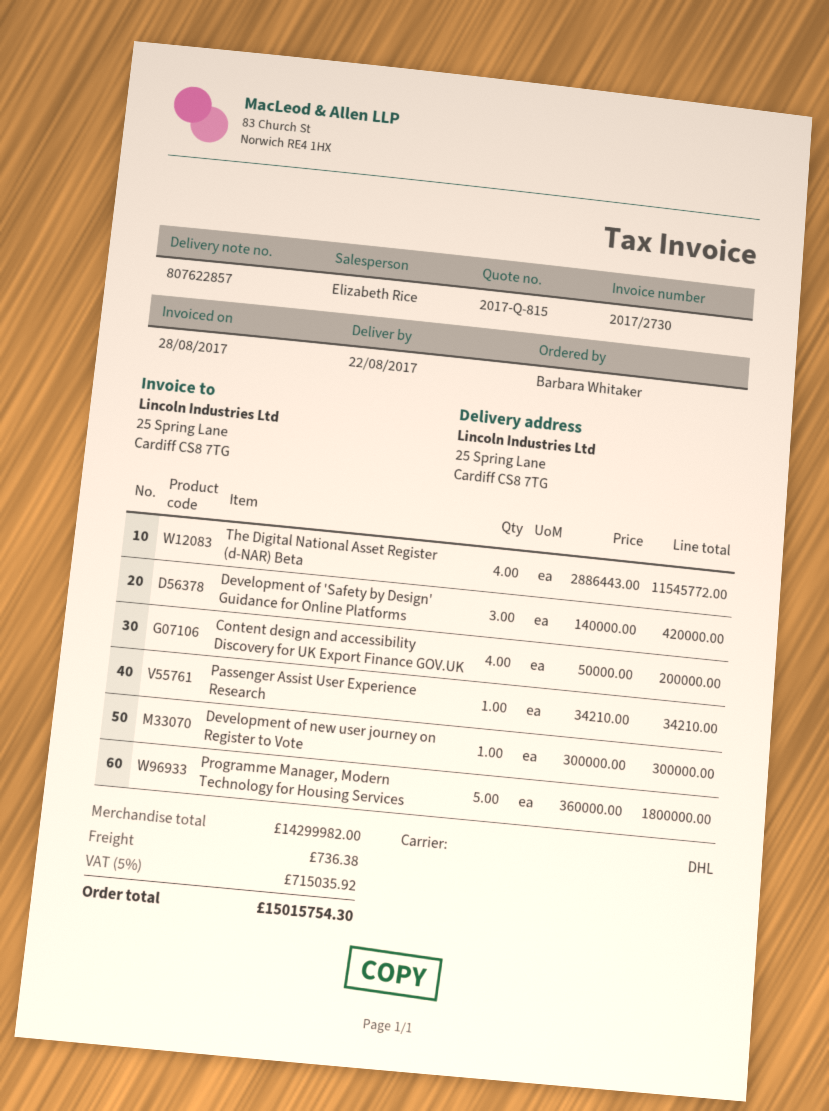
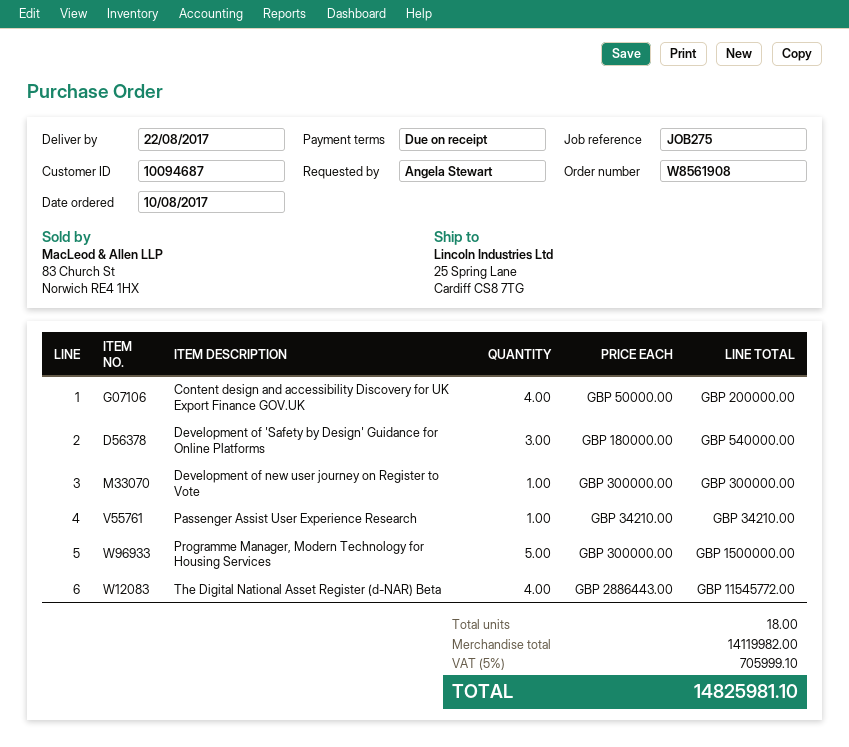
ordered by: Barbara Whitaker -> Angela Stewart
Development of 'Safety by Design' Guidance for Online Platforms: 3 x 140000.00 = 420000.00 -> 3 x 180000.00 = 540000.00
Programme Manager, Modern Technology for Housing Services: 5 x 360000.00 = 1800000.00 -> 5 x 300000.00 = 1500000.00
subtotal: 14299982.00 -> 14119982.00
shipping: 736.38 -> none
tax: 5% = 715035.92 -> 5% = 705999.10
total: 15015754.30 -> 14825981.10

